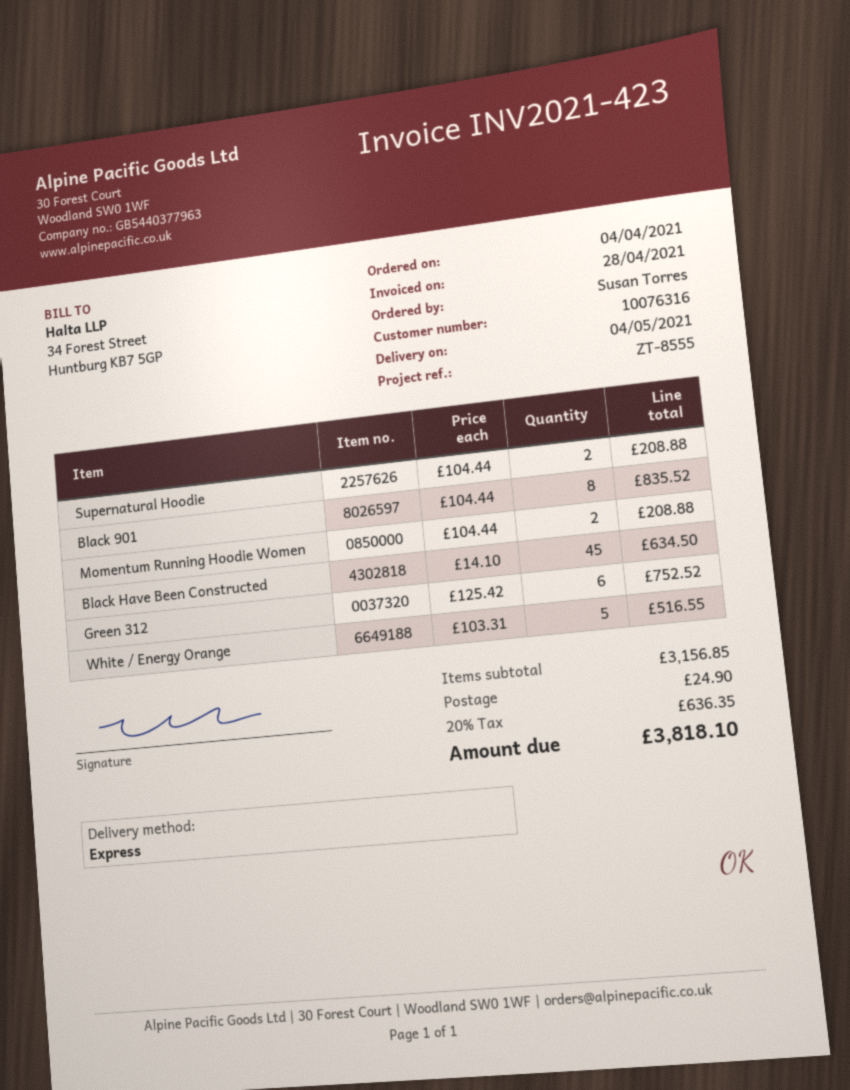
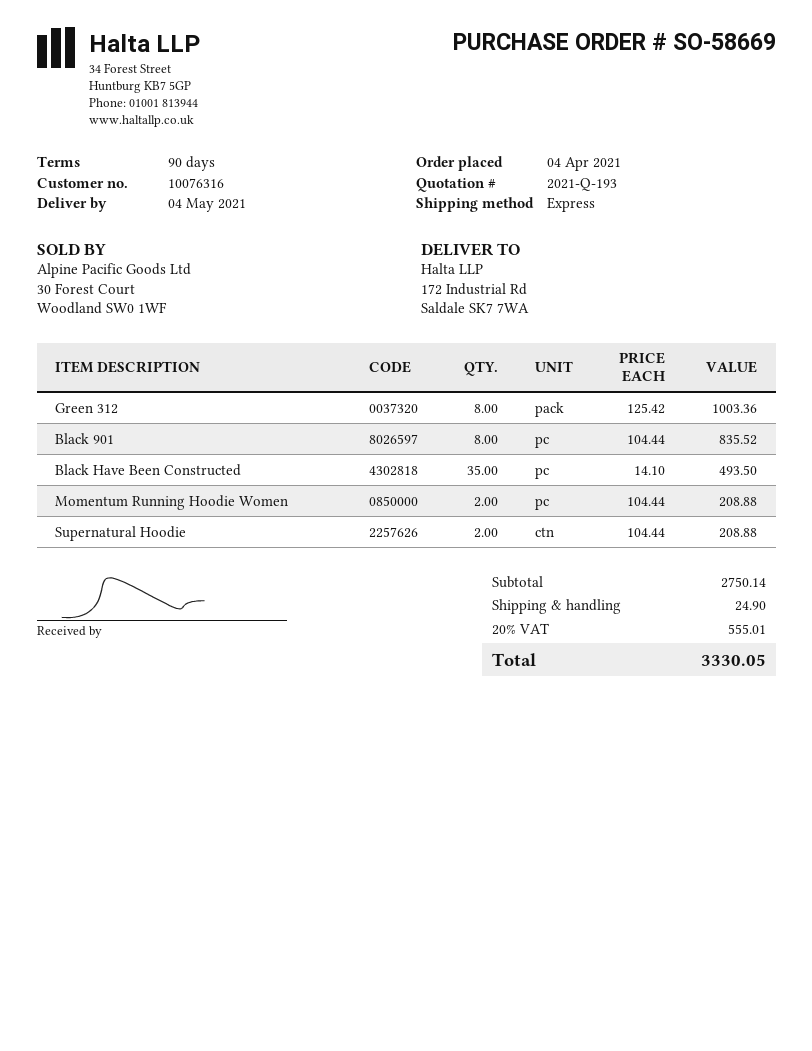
Black Have Been Constructed: 45 x 14.10 = 634.50 -> 35 x 14.10 = 493.50
Green 312: 6 x 125.42 = 752.52 -> 8 x 125.42 = 1003.36
White / Energy Orange: 5 x 103.31 = 516.55 -> none
subtotal: 3156.85 -> 2750.14
tax: 20% = 636.35 -> 20% = 555.01
total: 3818.10 -> 3330.05

